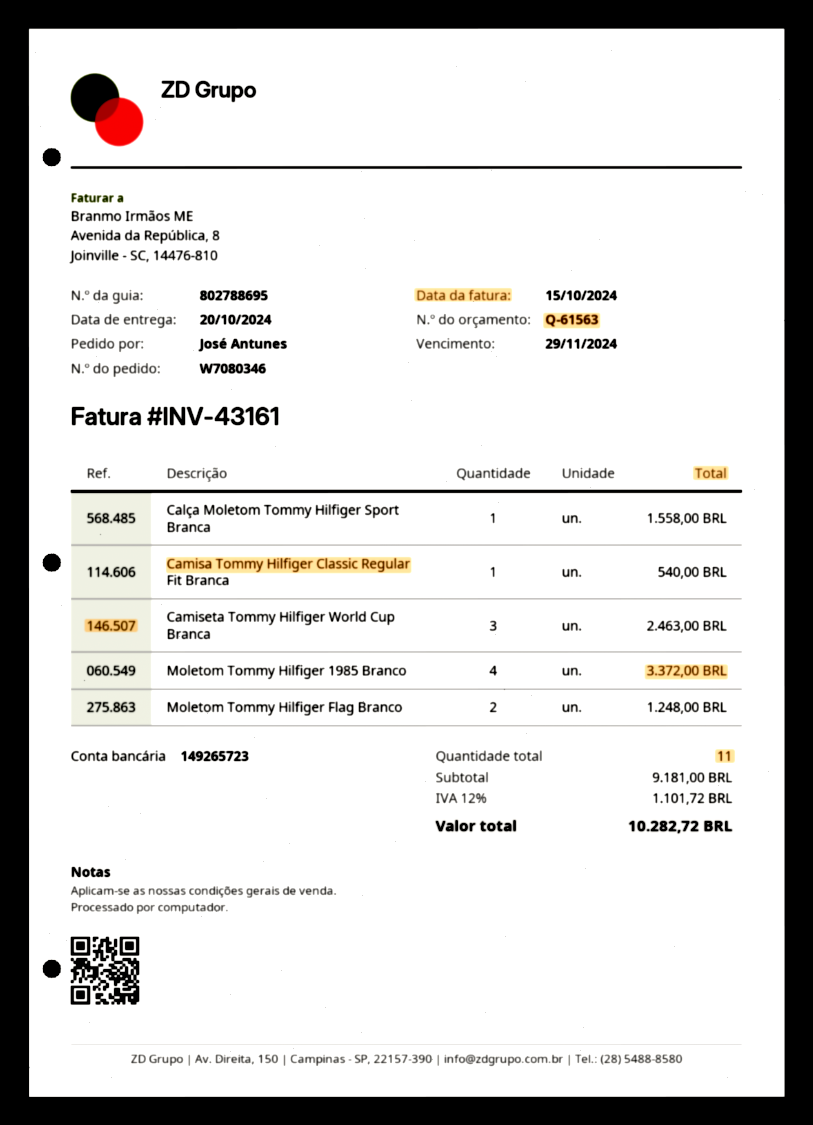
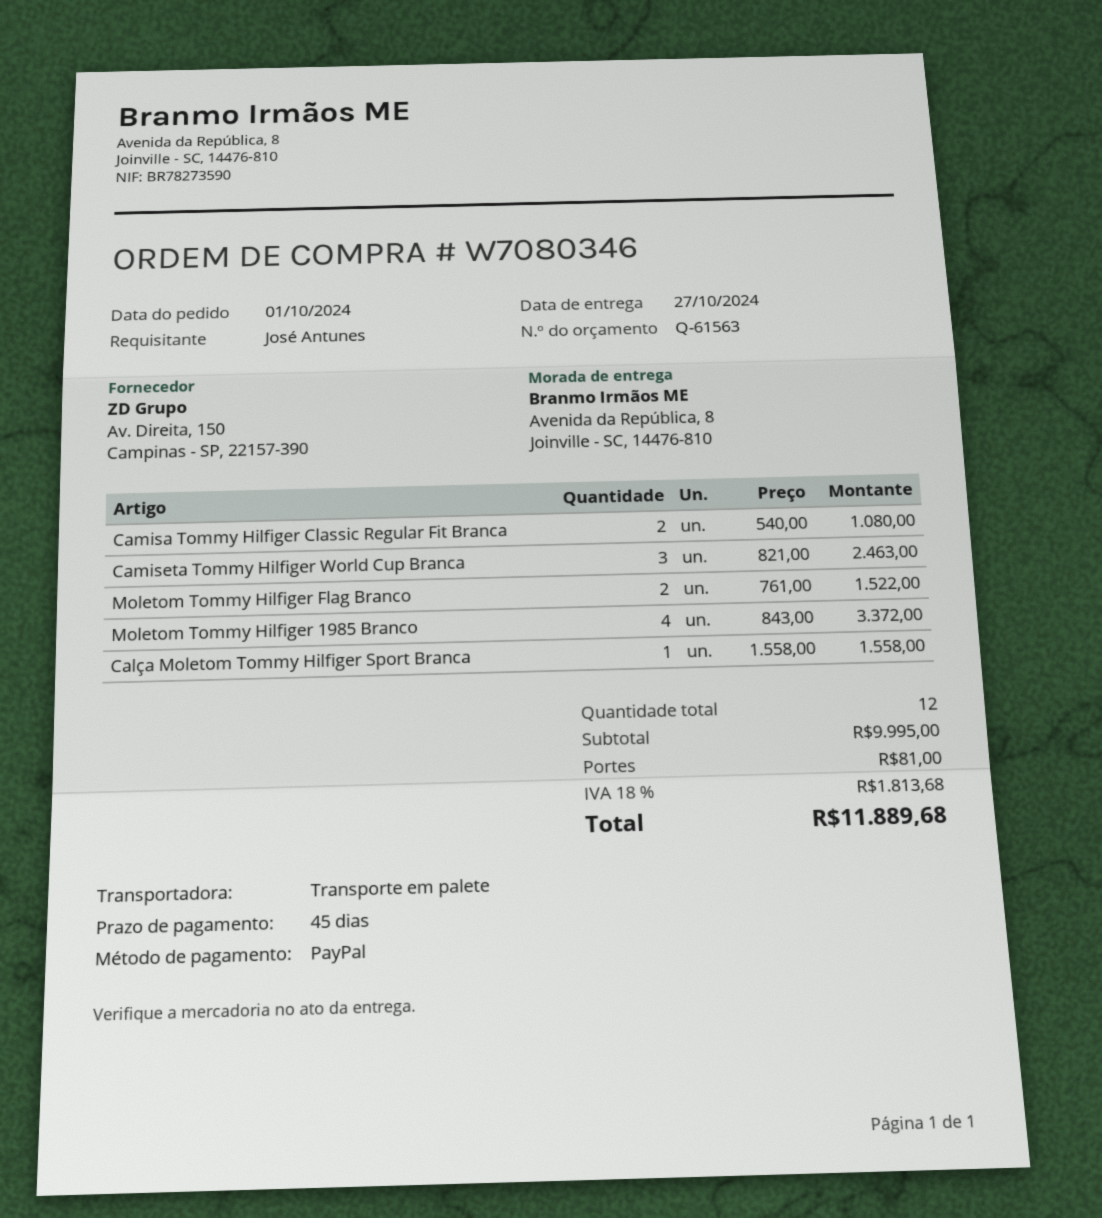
delivery date: 2024-10-20 -> 2024-10-27
Camisa Tommy Hilfiger Classic Regular Fit Branca: 1 for 540.00 -> 2 for 1080.00
Moletom Tommy Hilfiger Flag Branco: 2 for 1248.00 -> 2 for 1522.00
total quantity: 11 -> 12
subtotal: 9181.00 -> 9995.00
shipping: none -> 81.00
tax: 12% = 1101.72 -> 18% = 1813.68
total: 10282.72 -> 11889.68

